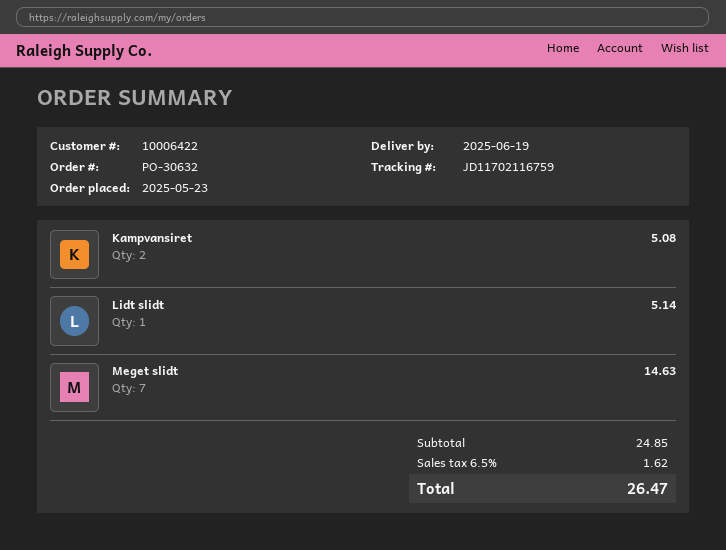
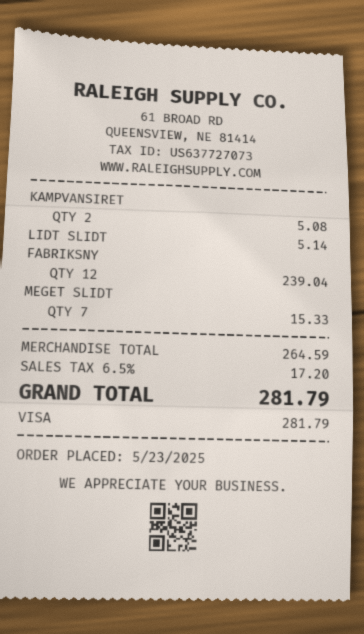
Meget slidt: 7 for 14.63 -> 7 for 15.33
FABRIKSNY: none -> 12 for 239.04
subtotal: 24.85 -> 264.59
tax: 6.5% = 1.62 -> 6.5% = 17.20
total: 26.47 -> 281.79

